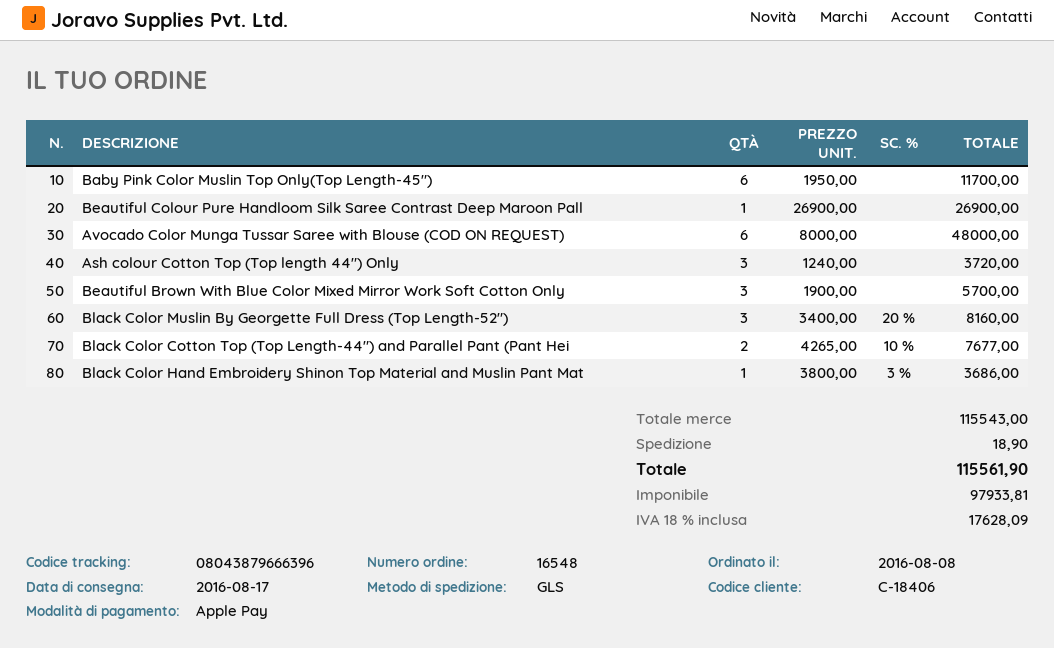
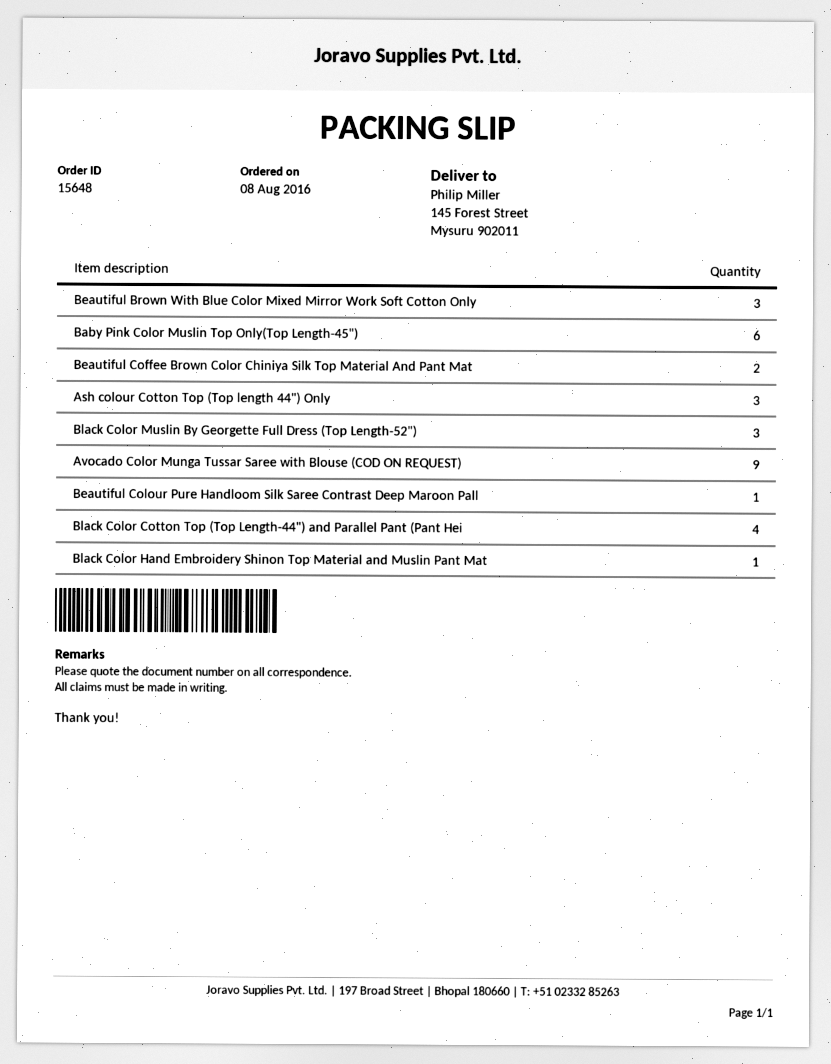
order number: 16548 -> 15648
Avocado Color Munga Tussar Saree with Blouse (COD ON REQUEST): 6 -> 9
Black Color Cotton Top (Top Length-44") and Parallel Pant (Pant Hei: 2 -> 4
Beautiful Coffee Brown Color Chiniya Silk Top Material And Pant Mat: none -> 2

